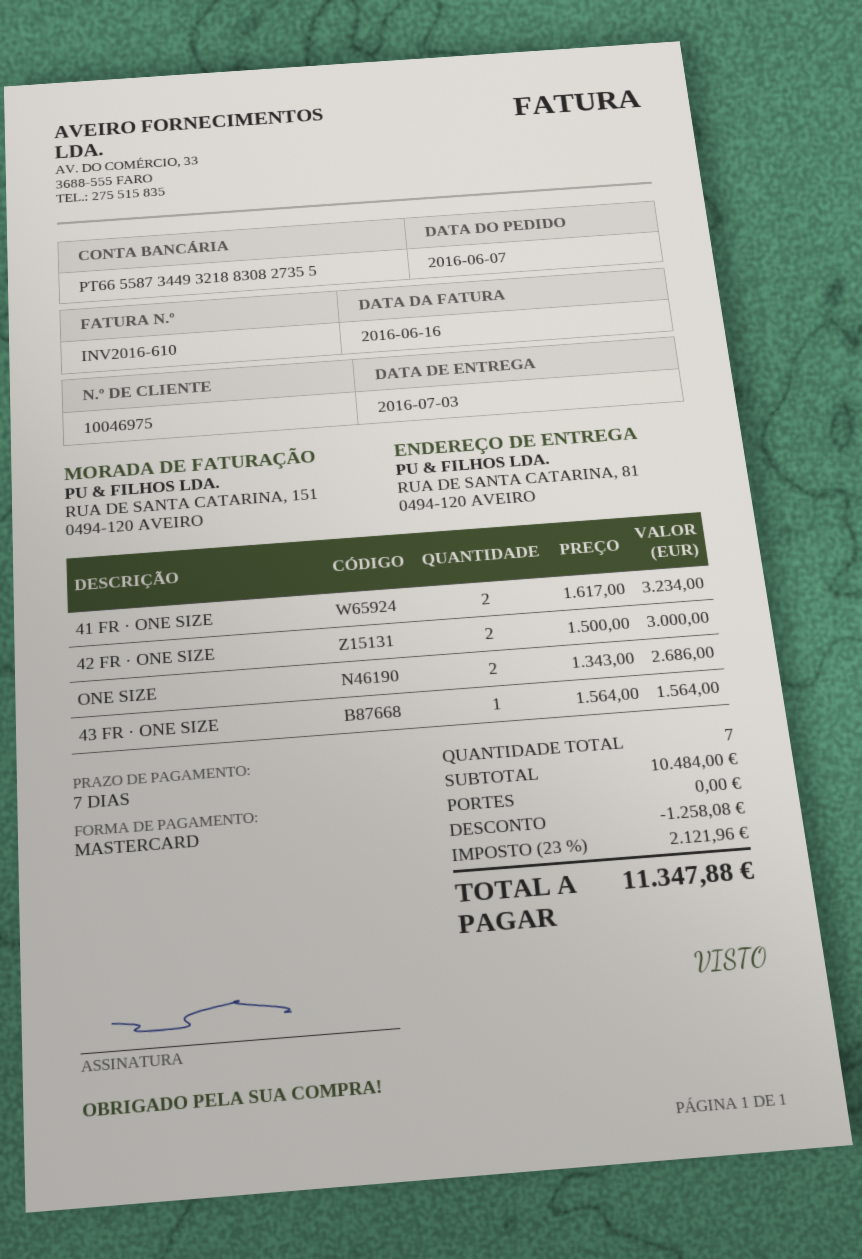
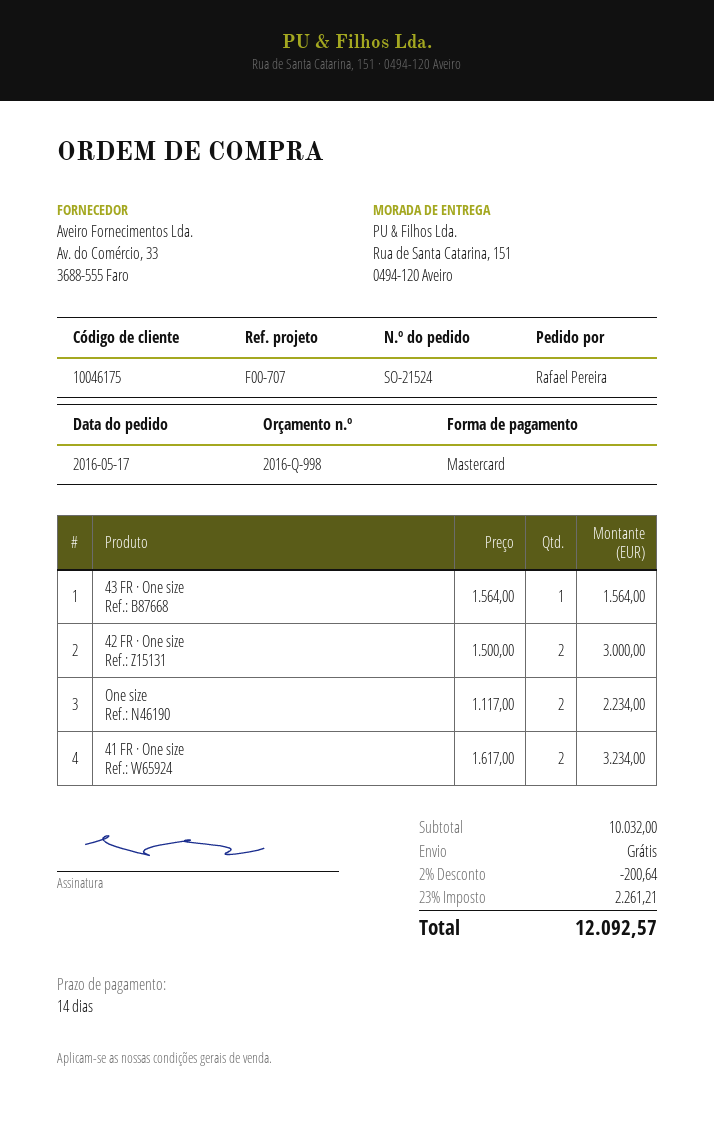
order date: 2016-06-07 -> 2016-05-17
payment terms: 7 days -> 14 days
customer number: 10046975 -> 10046175
ship to: RUA DE SANTA CATARINA, 81, 0494-120 AVEIRO -> Rua de Santa Catarina, 151, 0494-120 Aveiro
ONE SIZE: 2 x 1343.00 = 2686.00 -> 2 x 1117.00 = 2234.00
subtotal: 10484.00 -> 10032.00
discount: 1258.08 -> 200.64
tax: 23% = 2121.96 -> 23% = 2261.21
total: 11347.88 -> 12092.57

